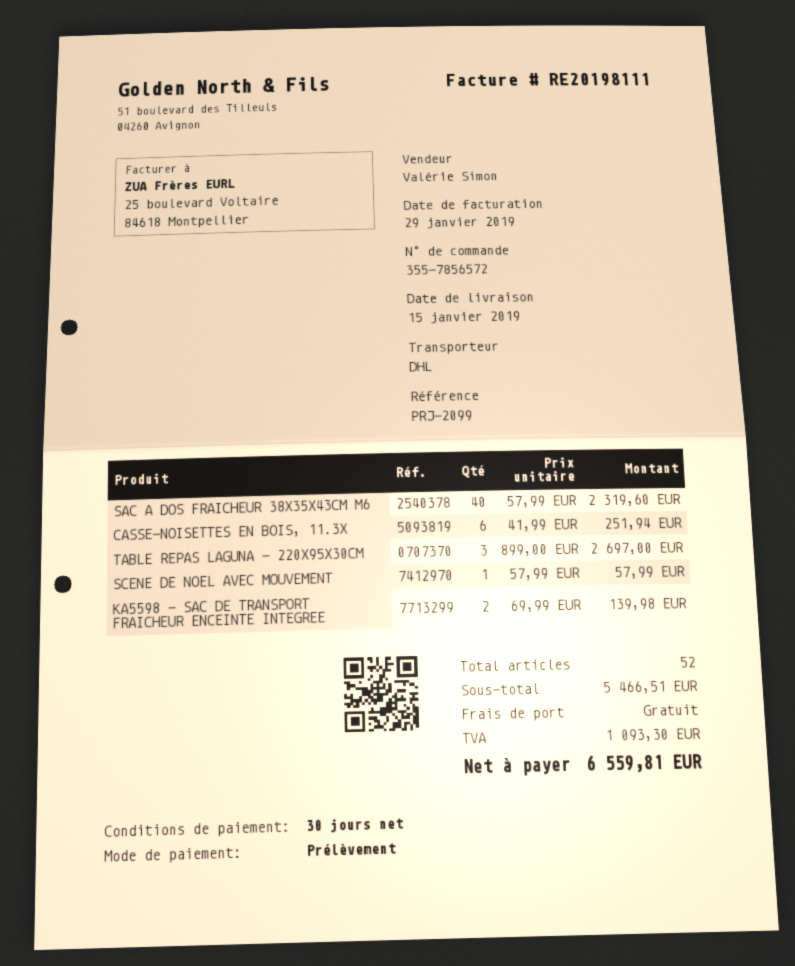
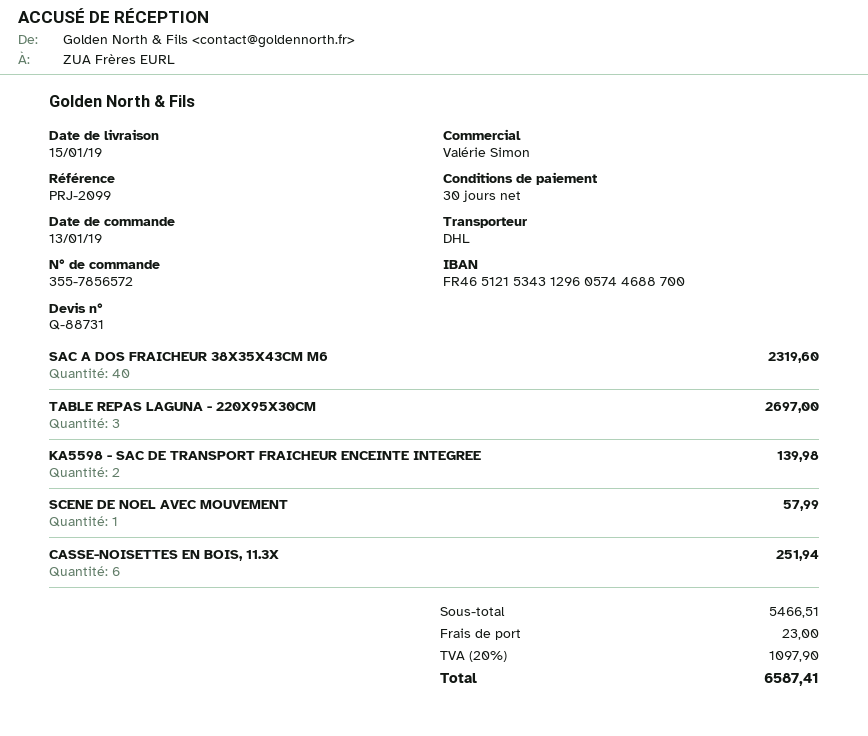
shipping: 0.00 -> 23.00
tax: 1093.30 -> 1097.90
total: 6559.81 -> 6587.41

